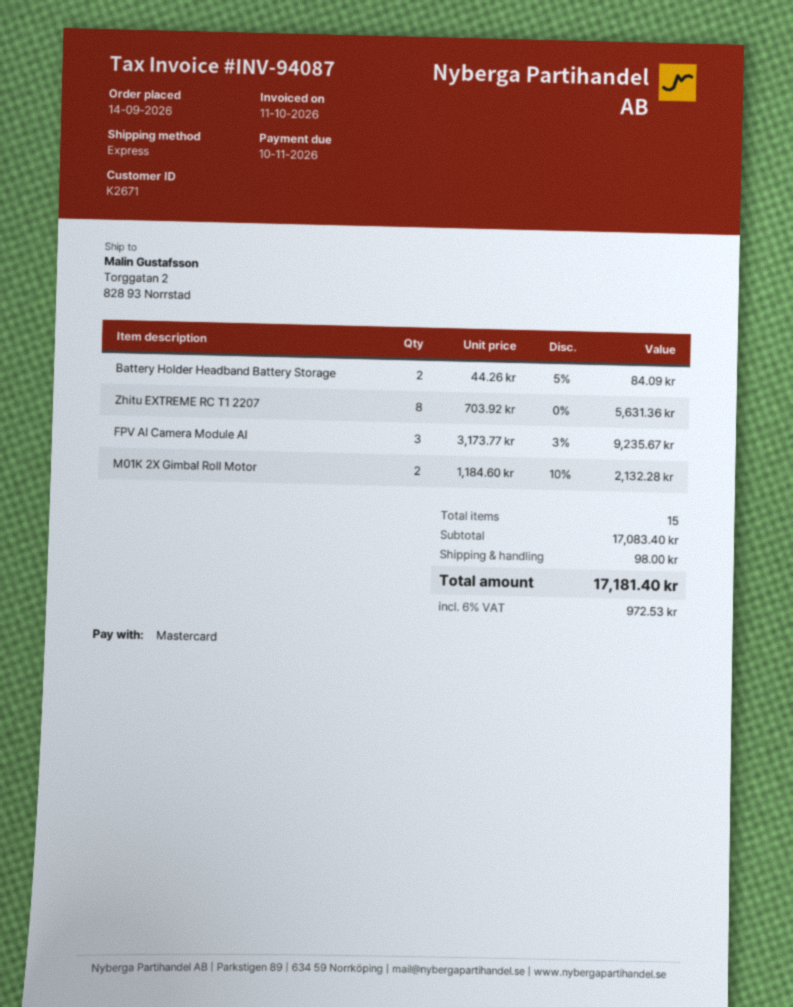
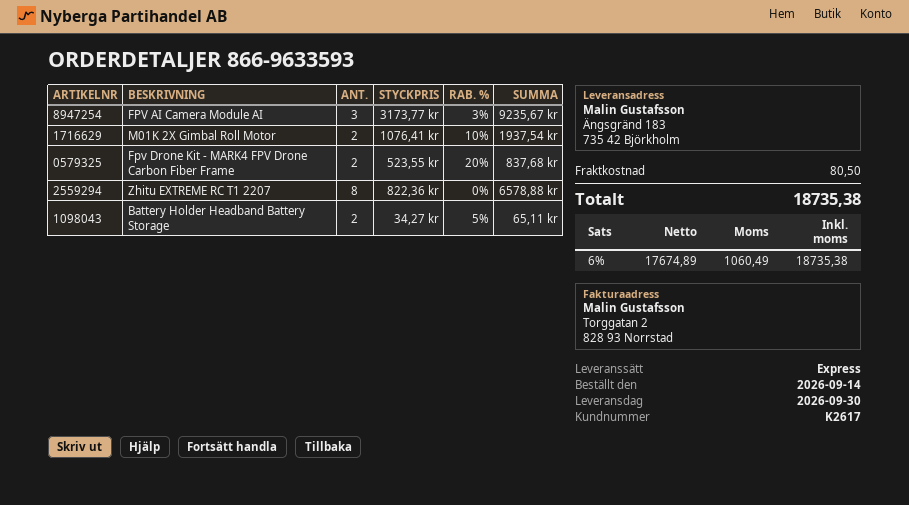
customer number: K2671 -> K2617
ship to: Torggatan 2, 828 93 Norrstad -> Ängsgränd 183, 735 42 Björkholm
Battery Holder Headband Battery Storage: 2 x 44.26 - 5% = 84.09 -> 2 x 34.27 - 5% = 65.11
Zhitu EXTREME RC T1 2207: 8 x 703.92 = 5631.36 -> 8 x 822.36 = 6578.88
M01K 2X Gimbal Roll Motor: 2 x 1184.60 - 10% = 2132.28 -> 2 x 1076.41 - 10% = 1937.54
Fpv Drone Kit - MARK4 FPV Drone Carbon Fiber Frame: none -> 2 x 523.55 - 20% = 837.68
shipping: 98.00 -> 80.50
tax: 6% = 972.53 -> 6% = 1060.49
total: 17181.40 -> 18735.38

